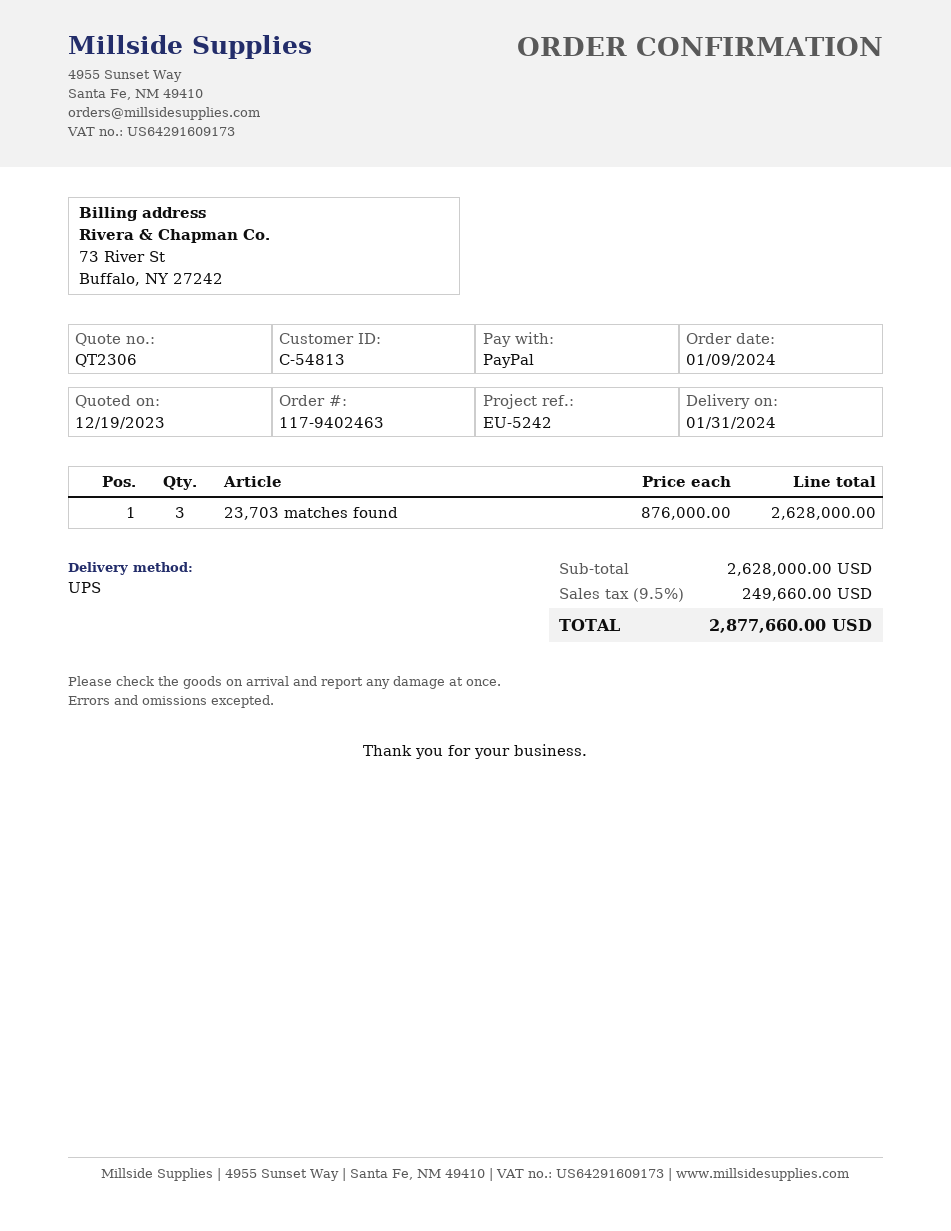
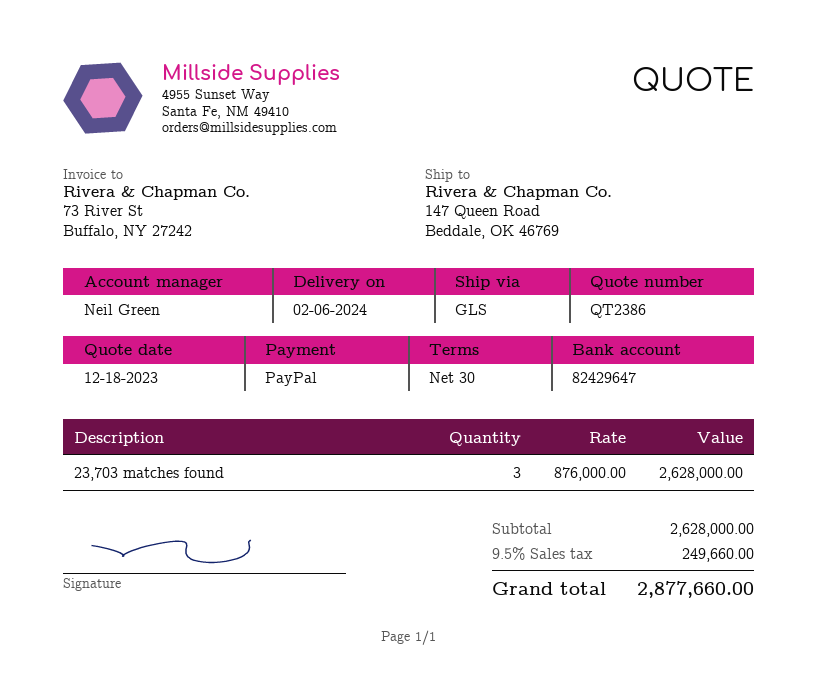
quote number: QT2306 -> QT2386
quote date: 2023-12-19 -> 2023-12-18
delivery date: 2024-01-31 -> 2024-02-06
shipping method: UPS -> GLS

